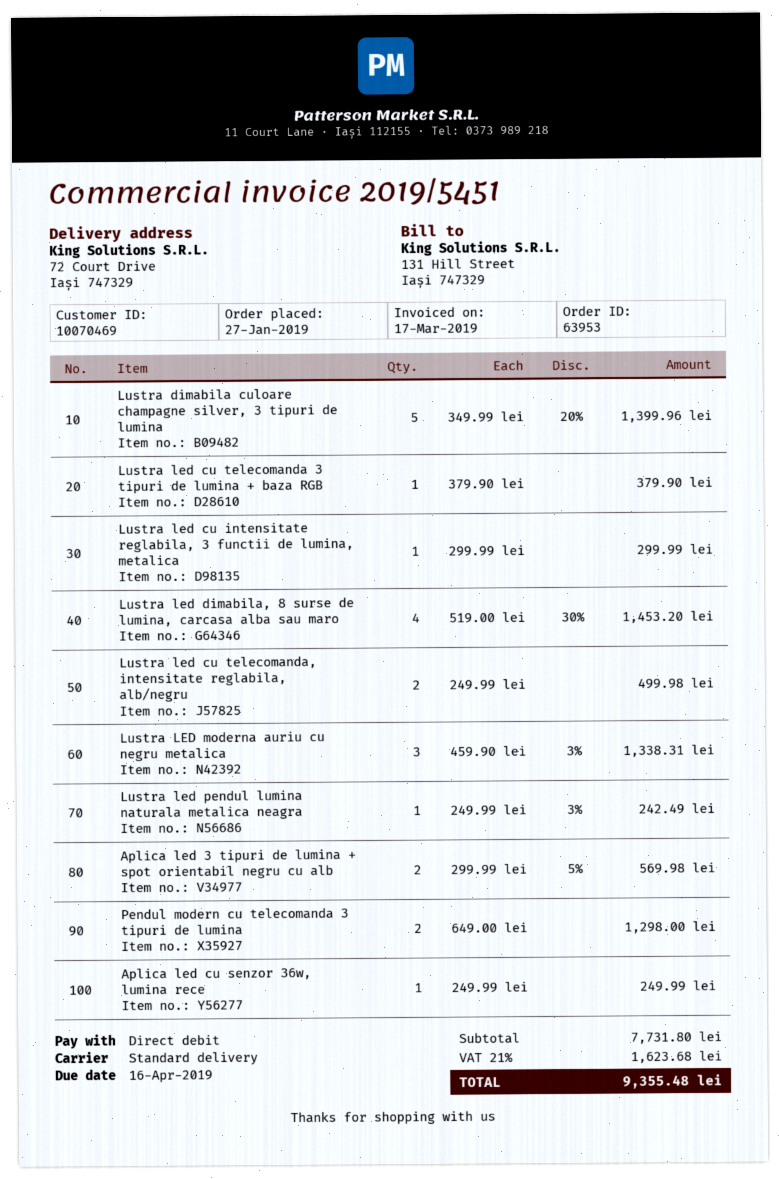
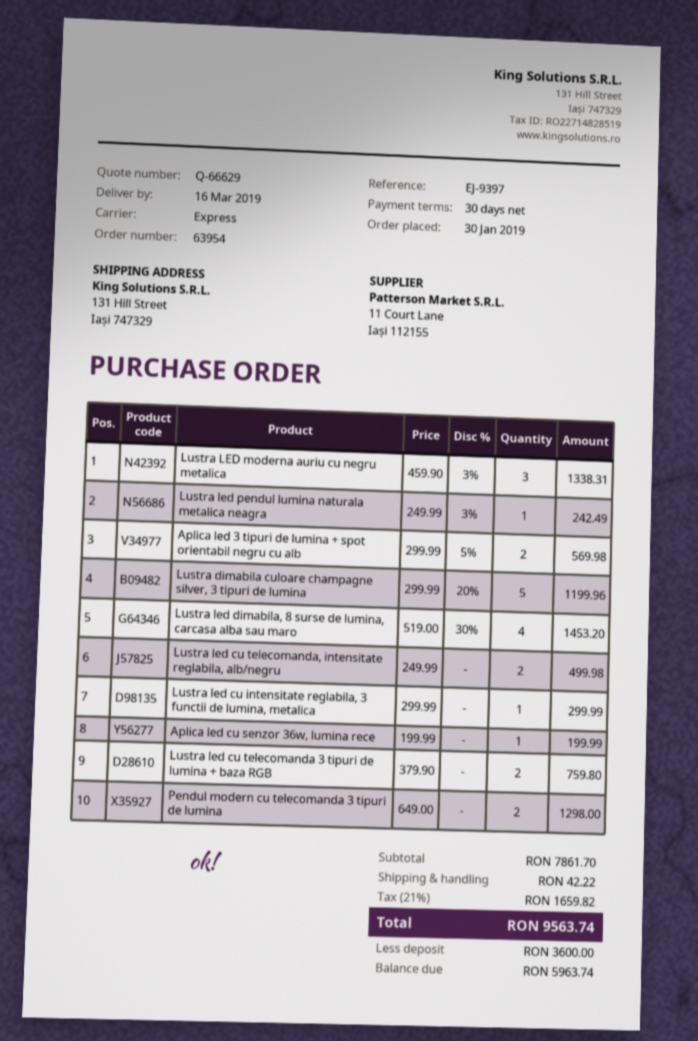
order number: 63953 -> 63954
order date: 2019-01-27 -> 2019-01-30
shipping method: standard -> express
ship to: 72 Court Drive, Iași 747329 -> 131 Hill Street, Iași 747329
Lustra dimabila culoare champagne silver, 3 tipuri de lumina: 5 x 349.99 - 20% = 1399.96 -> 5 x 299.99 - 20% = 1199.96
Lustra led cu telecomanda 3 tipuri de lumina + baza RGB: 1 x 379.90 = 379.90 -> 2 x 379.90 = 759.80
Aplica led cu senzor 36w, lumina rece: 1 x 249.99 = 249.99 -> 1 x 199.99 = 199.99
subtotal: 7731.80 -> 7861.70
shipping: none -> 42.22
tax: 21% = 1623.68 -> 21% = 1659.82
total: 9355.48 -> 9563.74

